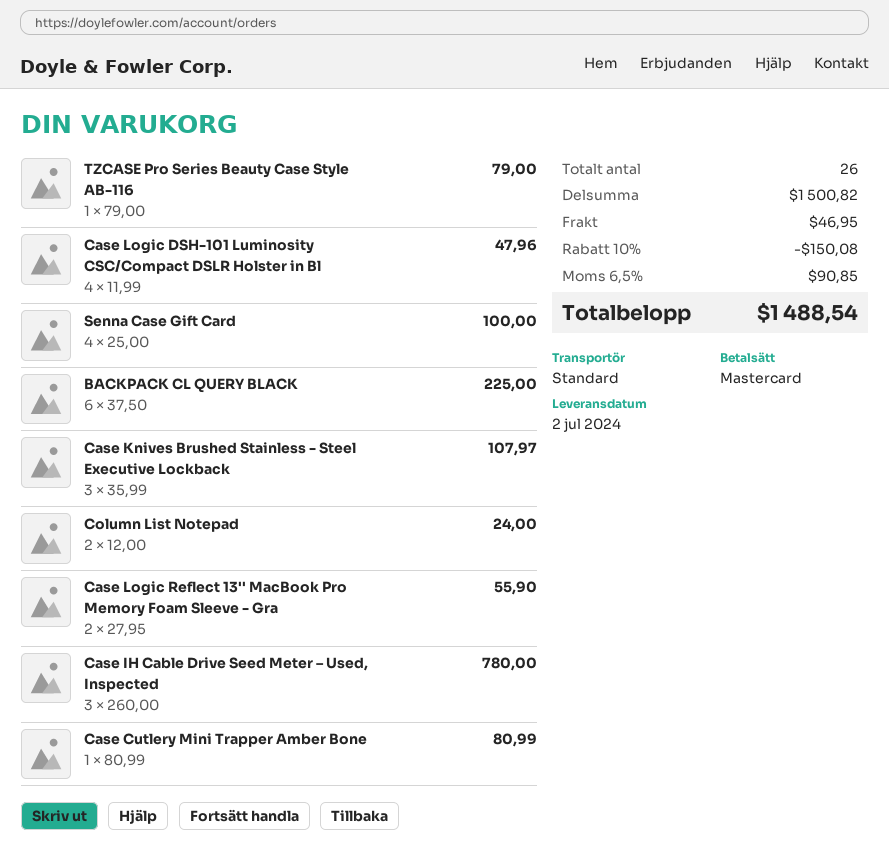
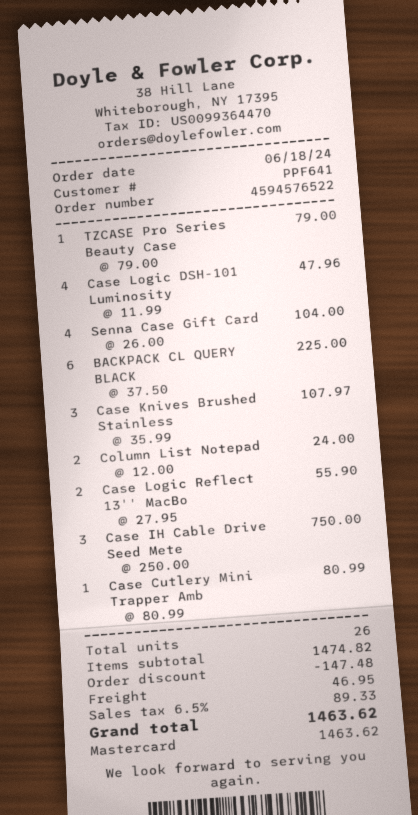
Senna Case Gift Card: 4 x 25.00 = 100.00 -> 4 x 26.00 = 104.00
Case IH Cable Drive Seed Meter – Used, Inspected: 3 x 260.00 = 780.00 -> 3 x 250.00 = 750.00
subtotal: 1500.82 -> 1474.82
discount: 150.08 -> 147.48
tax: 6.5% = 90.85 -> 6.5% = 89.33
total: 1488.54 -> 1463.62

